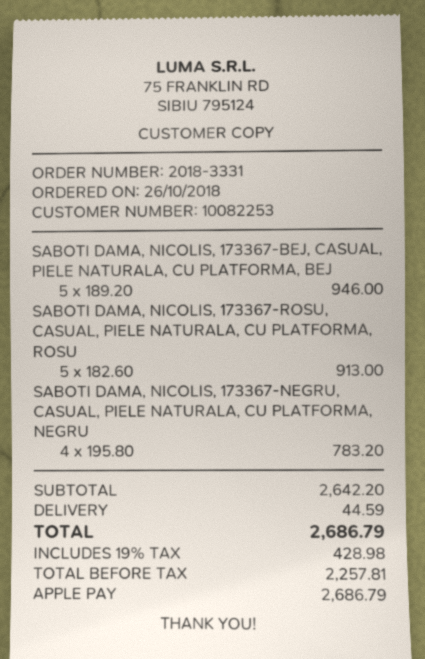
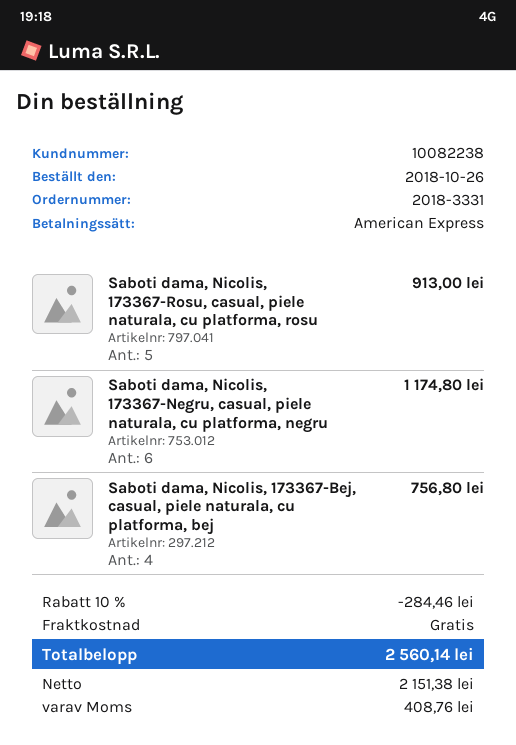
customer number: 10082253 -> 10082238
payment method: Apple Pay -> American Express
SABOTI DAMA, NICOLIS, 173367-BEJ, CASUAL, PIELE NATURALA, CU PLATFORMA, BEJ: 5 for 946.00 -> 4 for 756.80
SABOTI DAMA, NICOLIS, 173367-NEGRU, CASUAL, PIELE NATURALA, CU PLATFORMA, NEGRU: 4 for 783.20 -> 6 for 1174.80
discount: none -> 10% = 284.46
shipping: 44.59 -> 0.00
net: 2257.81 -> 2151.38
tax: 428.98 -> 408.76
total: 2686.79 -> 2560.14

